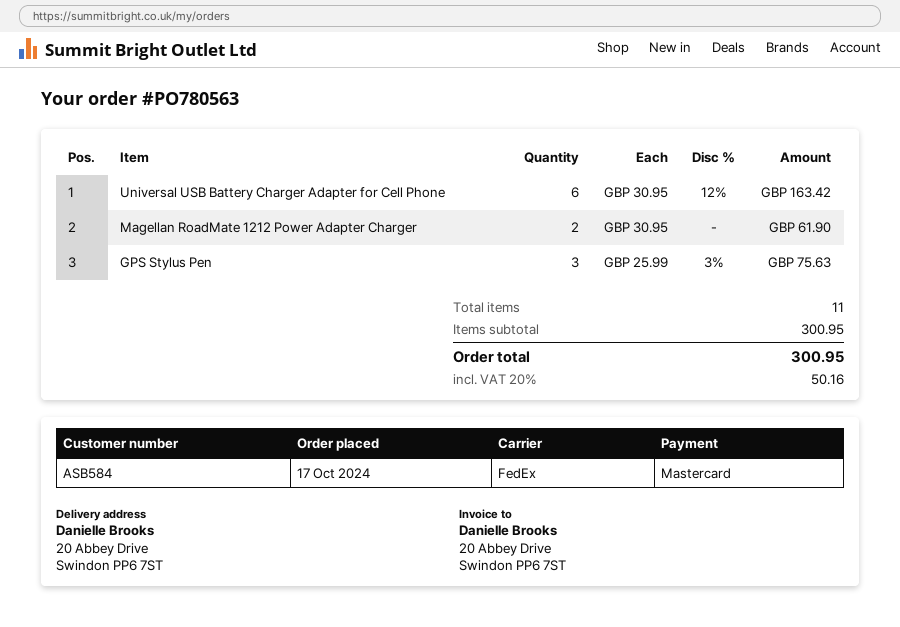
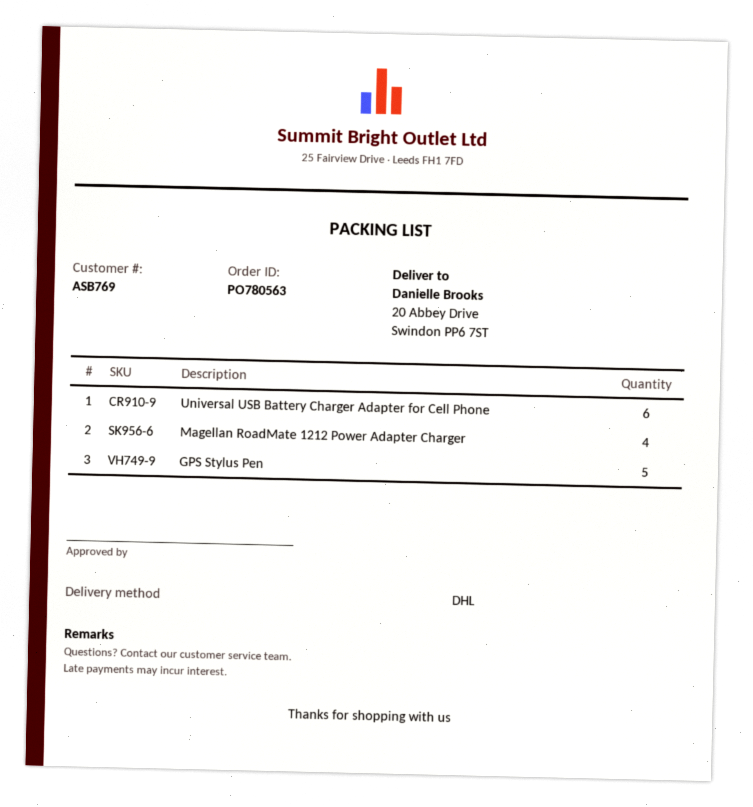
customer number: ASB584 -> ASB769
shipping method: FedEx -> DHL
Magellan RoadMate 1212 Power Adapter Charger: 2 -> 4
GPS Stylus Pen: 3 -> 5

